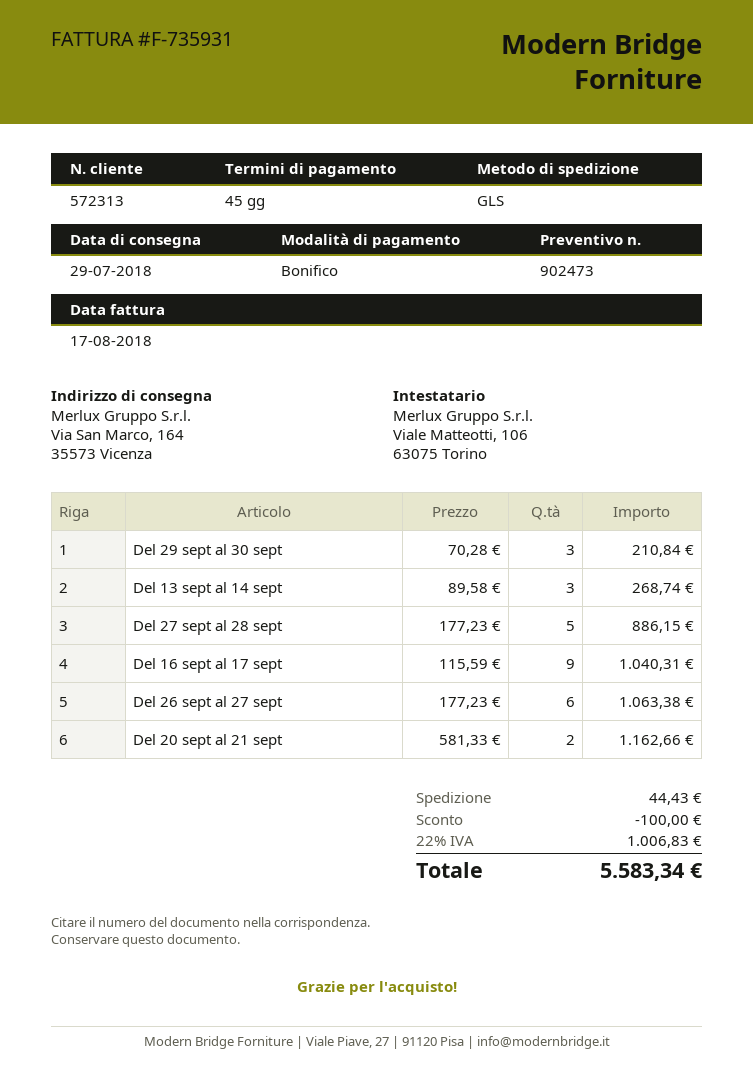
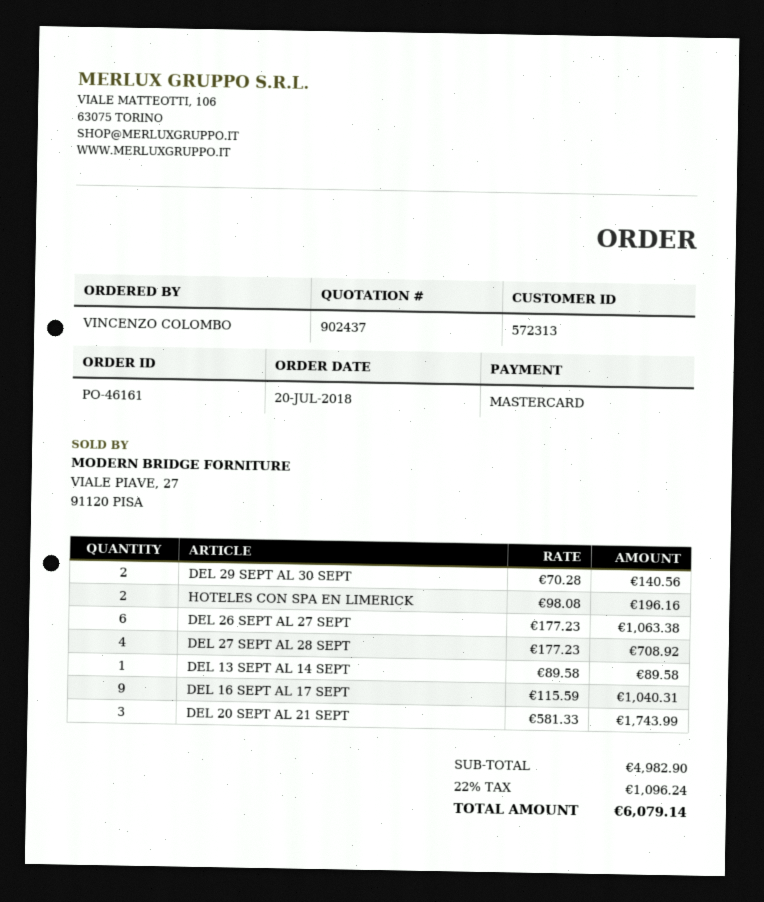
quote number: 902473 -> 902437
payment method: bank transfer -> Mastercard
Del 29 sept al 30 sept: 3 x 70.28 = 210.84 -> 2 x 70.28 = 140.56
Del 13 sept al 14 sept: 3 x 89.58 = 268.74 -> 1 x 89.58 = 89.58
Del 27 sept al 28 sept: 5 x 177.23 = 886.15 -> 4 x 177.23 = 708.92
Del 20 sept al 21 sept: 2 x 581.33 = 1162.66 -> 3 x 581.33 = 1743.99
HOTELES CON SPA EN LIMERICK: none -> 2 x 98.08 = 196.16
discount: 100.00 -> none
shipping: 44.43 -> none
tax: 22% = 1006.83 -> 22% = 1096.24
total: 5583.34 -> 6079.14

